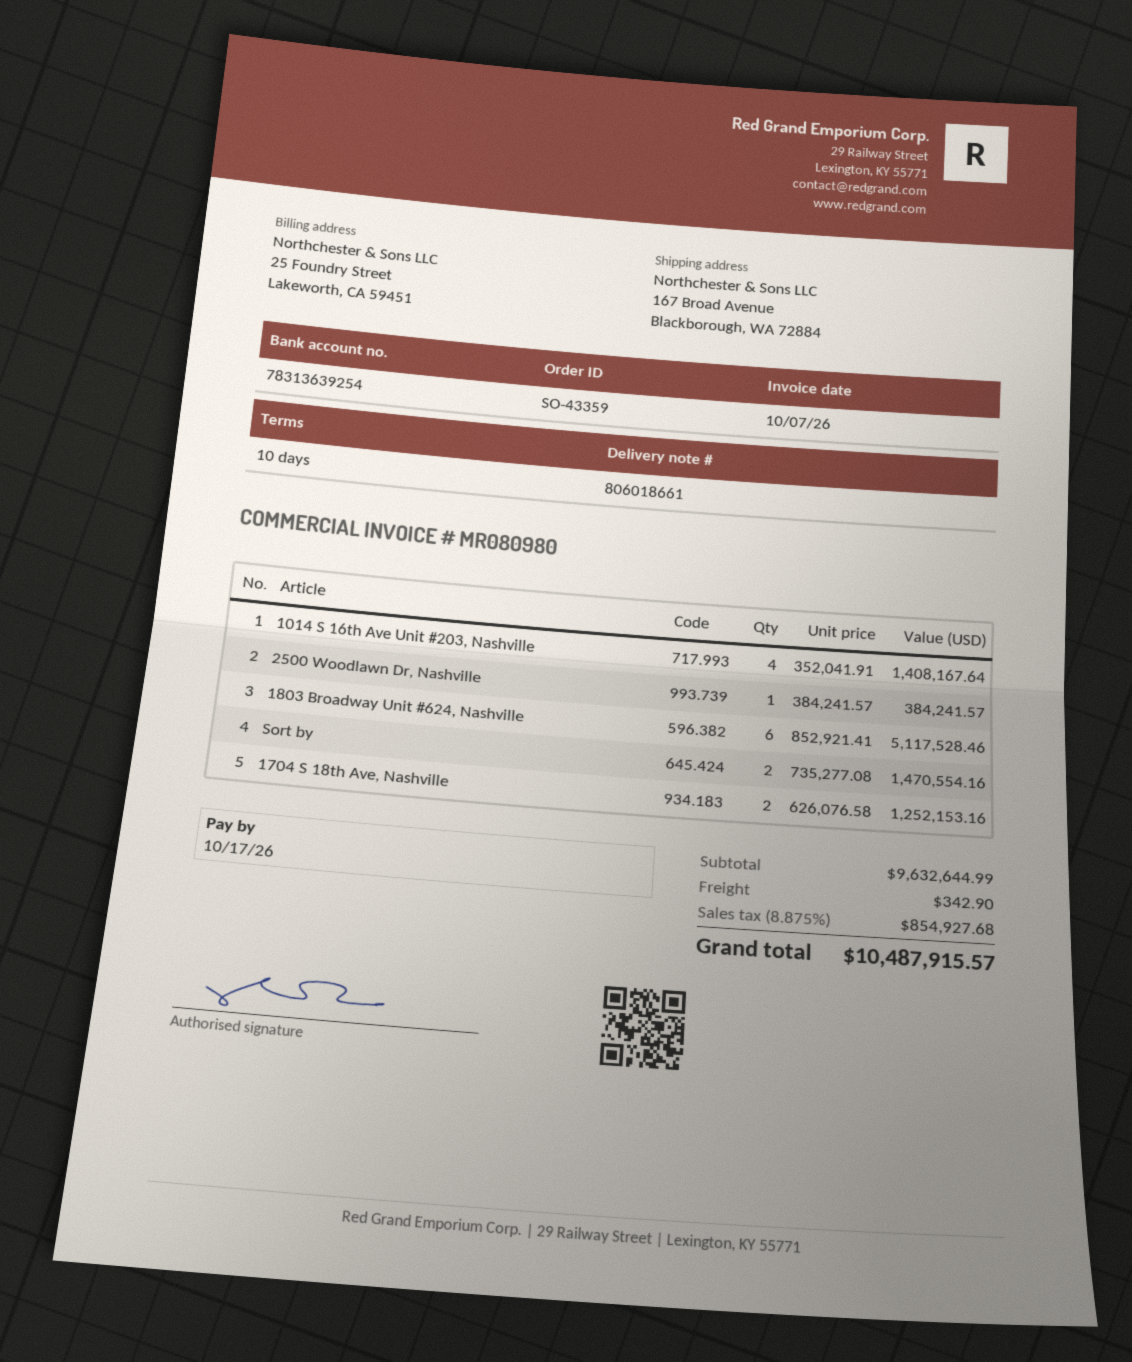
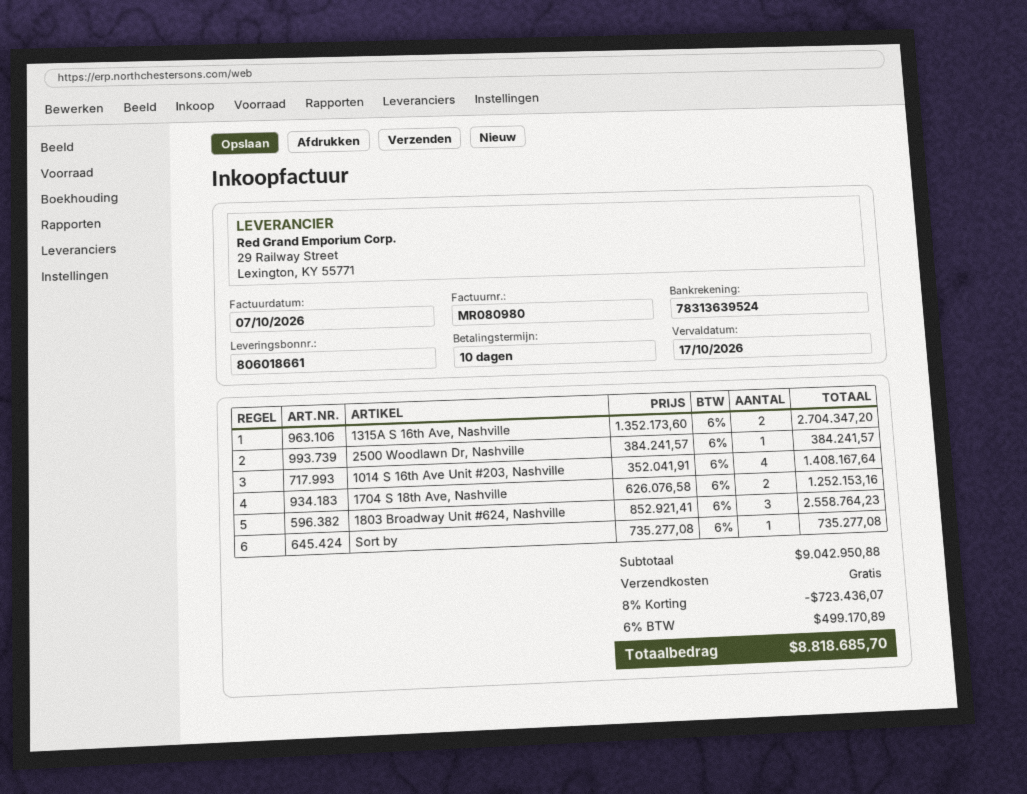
bank account: 78313639254 -> 78313639524
1803 Broadway Unit #624, Nashville: 6 x 852921.41 = 5117528.46 -> 3 x 852921.41 = 2558764.23
Sort by: 2 x 735277.08 = 1470554.16 -> 1 x 735277.08 = 735277.08
1315A S 16th Ave, Nashville: none -> 2 x 1352173.60 = 2704347.20
subtotal: 9632644.99 -> 9042950.88
discount: none -> 8% = 723436.07
shipping: 342.90 -> 0.00
tax: 8.875% = 854927.68 -> 6% = 499170.89
total: 10487915.57 -> 8818685.70

